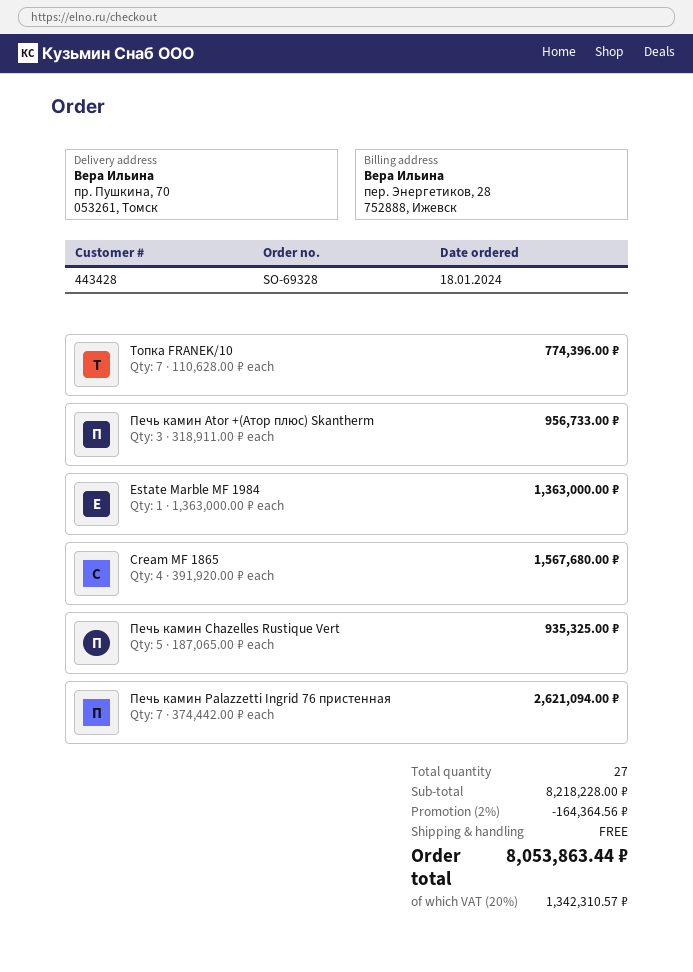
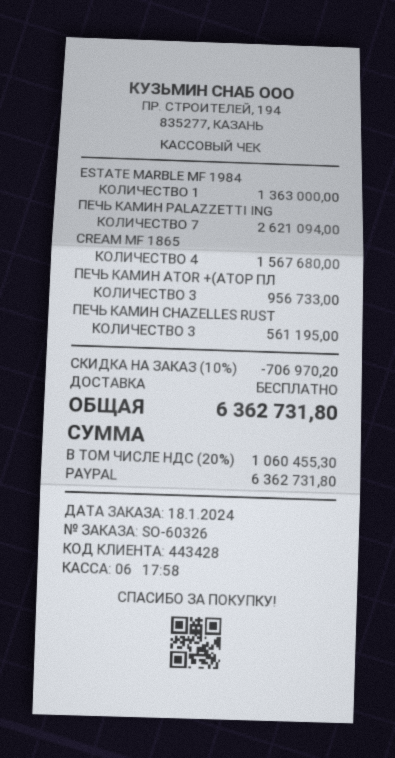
order number: SO-69328 -> SO-60326
Топка FRANEK/10: 7 for 774396.00 -> none
Печь камин Chazelles Rustique Vert: 5 for 935325.00 -> 3 for 561195.00
discount: 2% = 164364.56 -> 10% = 706970.20
tax: 20% = 1342310.57 -> 20% = 1060455.30
total: 8053863.44 -> 6362731.80

